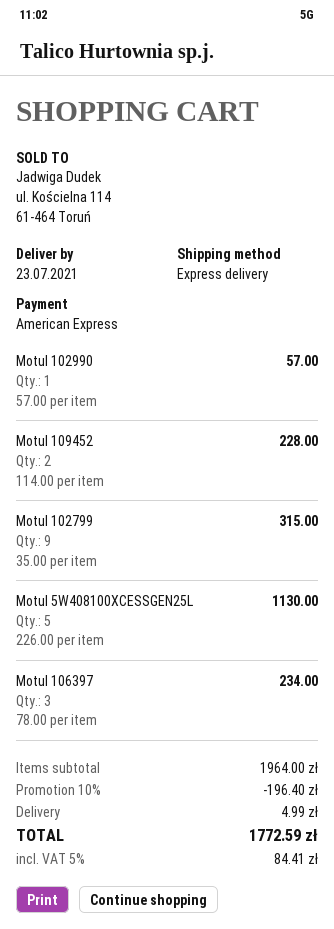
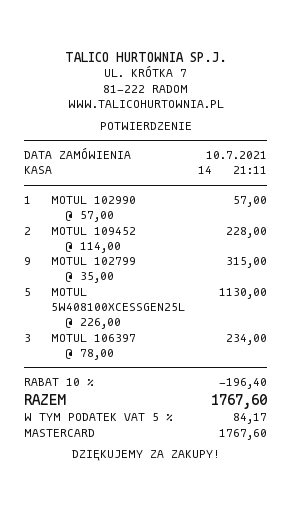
payment method: American Express -> Mastercard
shipping: 4.99 -> none
tax: 5% = 84.41 -> 5% = 84.17
total: 1772.59 -> 1767.60

